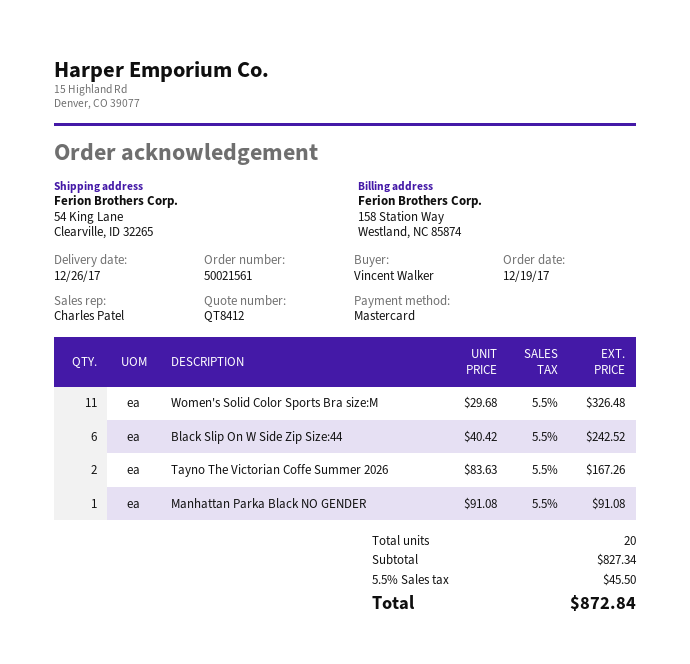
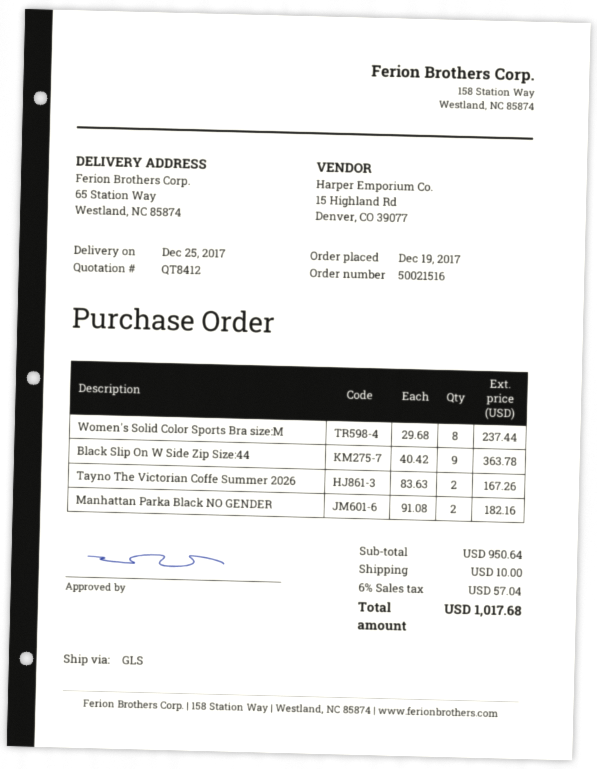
order number: 50021561 -> 50021516
delivery date: 2017-12-26 -> 2017-12-25
ship to: 54 King Lane, Clearville, ID 32265 -> 65 Station Way, Westland, NC 85874
Women's Solid Color Sports Bra size:M: 11 x 29.68 = 326.48 -> 8 x 29.68 = 237.44
Black Slip On W Side Zip Size:44: 6 x 40.42 = 242.52 -> 9 x 40.42 = 363.78
Manhattan Parka Black NO GENDER: 1 x 91.08 = 91.08 -> 2 x 91.08 = 182.16
subtotal: 827.34 -> 950.64
shipping: none -> 10.00
tax: 5.5% = 45.50 -> 6% = 57.04
total: 872.84 -> 1017.68

